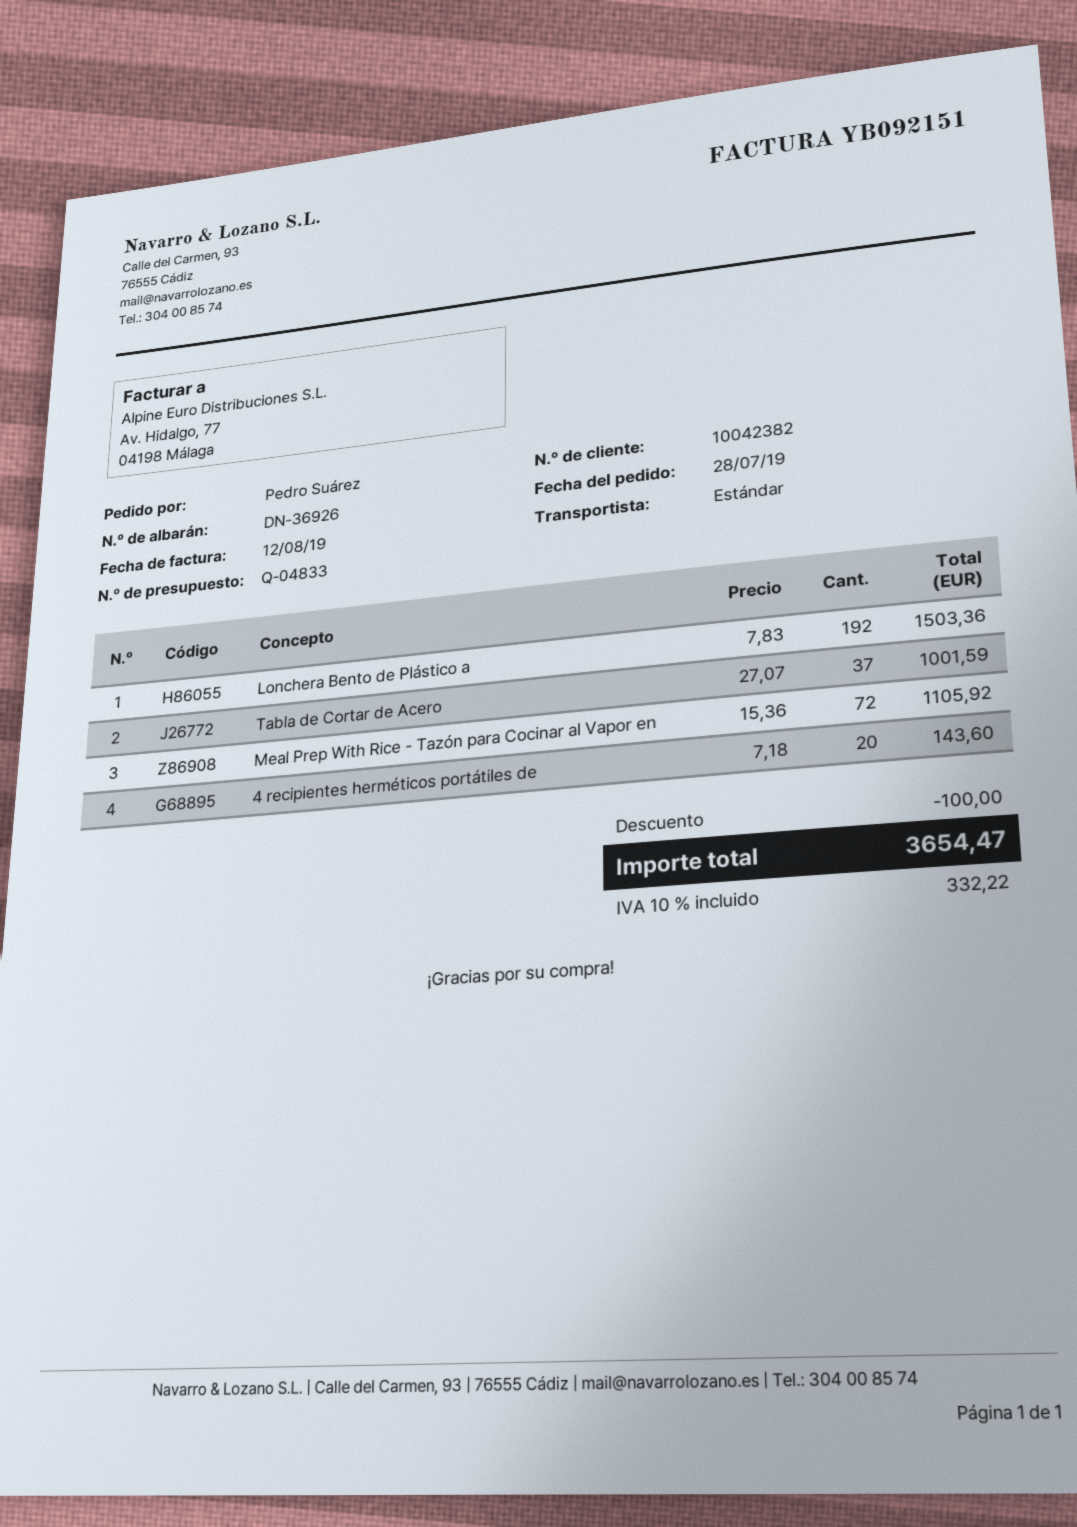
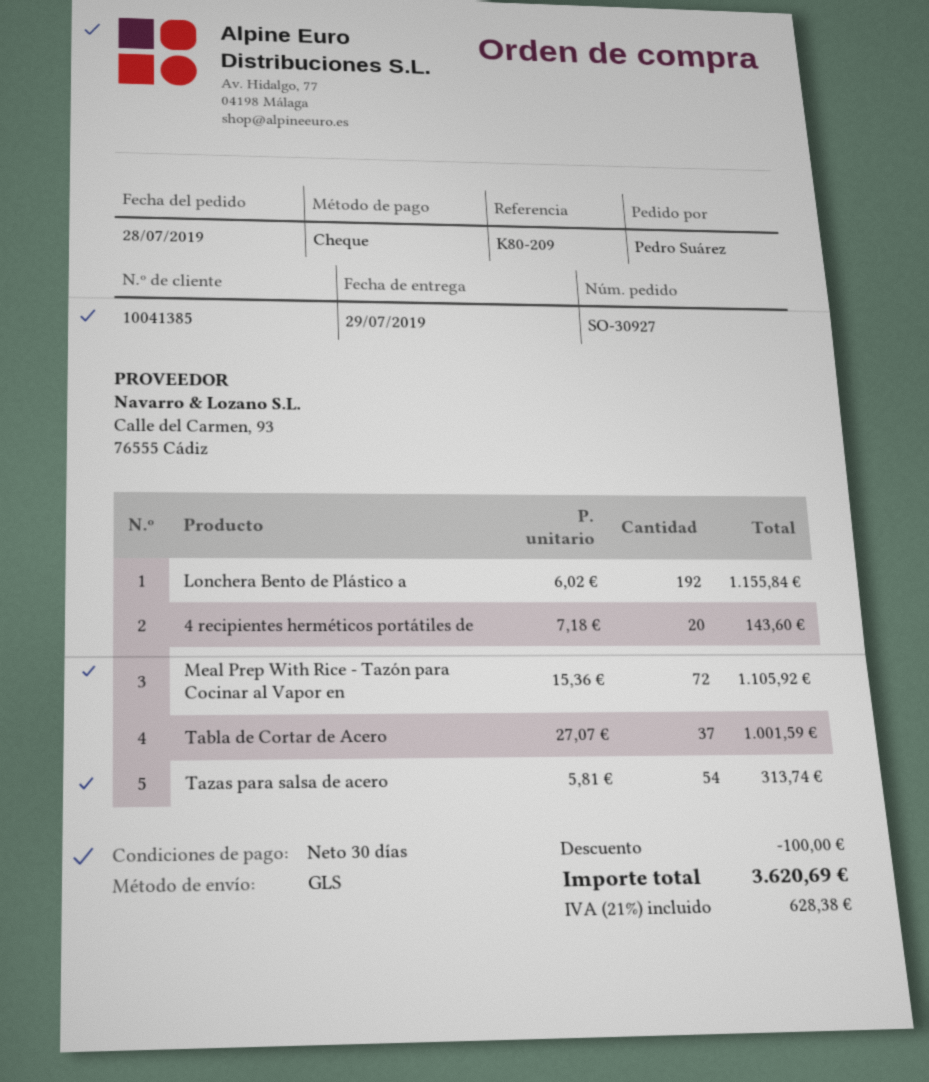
customer number: 10042382 -> 10041385
shipping method: standard -> GLS
Lonchera Bento de Plástico a: 192 x 7.83 = 1503.36 -> 192 x 6.02 = 1155.84
Tazas para salsa de acero: none -> 54 x 5.81 = 313.74
tax: 10% = 332.22 -> 21% = 628.38
total: 3654.47 -> 3620.69

